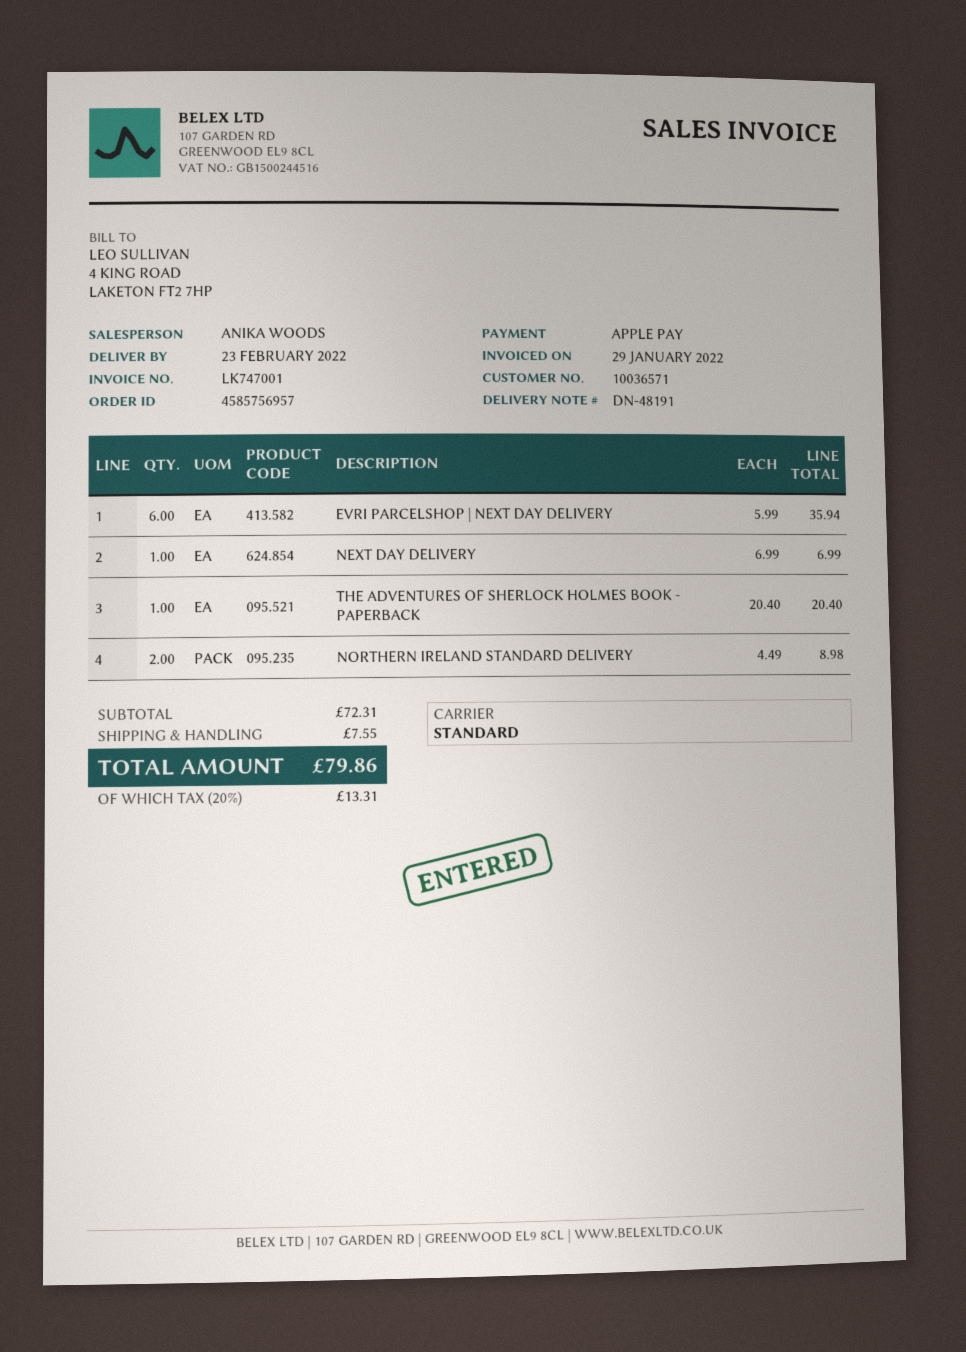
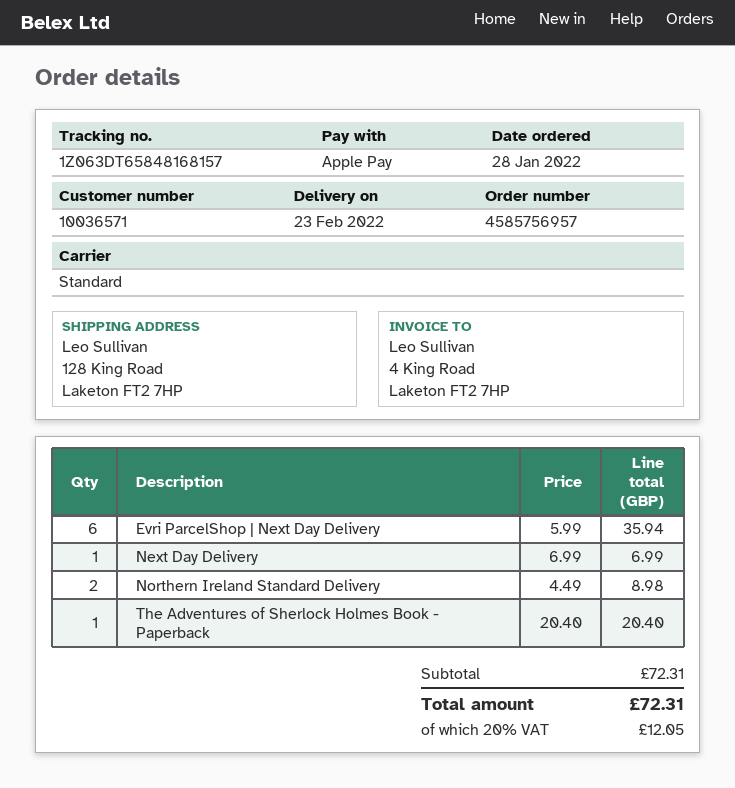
shipping: 7.55 -> none
tax: 20% = 13.31 -> 20% = 12.05
total: 79.86 -> 72.31

